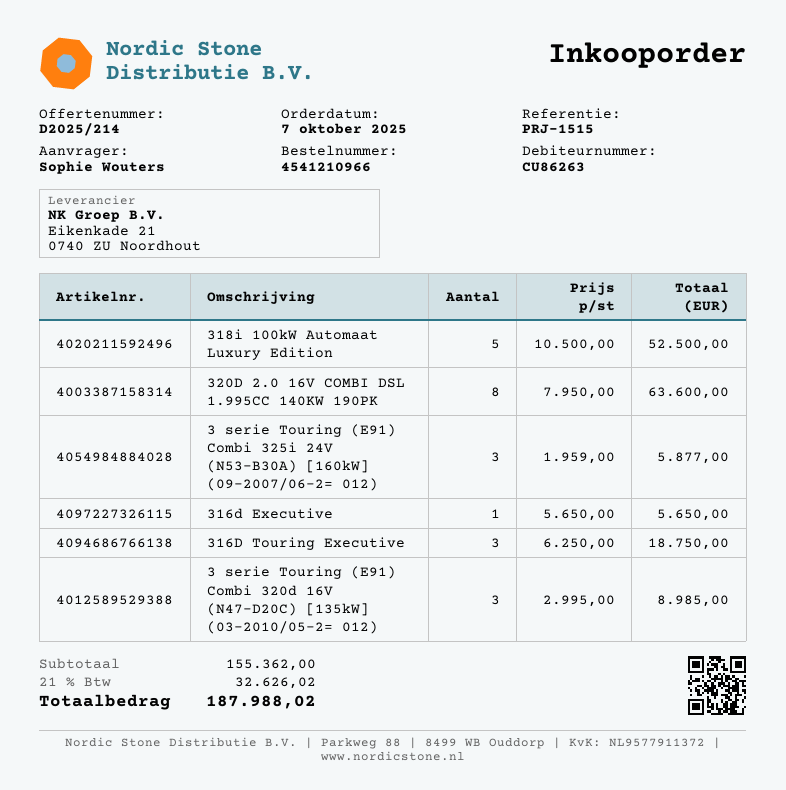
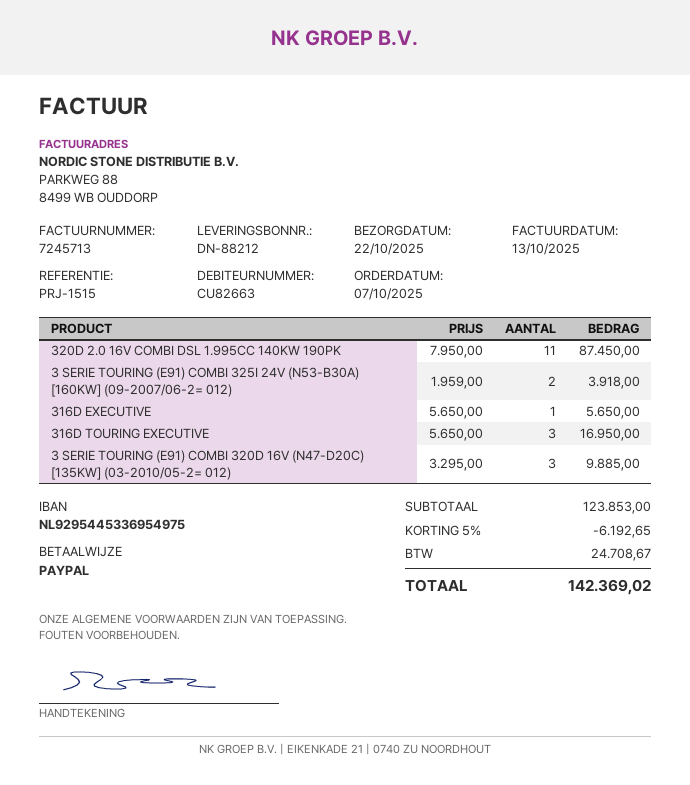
customer number: CU86263 -> CU82663
318i 100kW Automaat Luxury Edition: 5 x 10500.00 = 52500.00 -> none
320D 2.0 16V COMBI DSL 1.995CC 140KW 190PK: 8 x 7950.00 = 63600.00 -> 11 x 7950.00 = 87450.00
3 serie Touring (E91) Combi 325i 24V (N53-B30A) [160kW] (09-2007/06-2= 012): 3 x 1959.00 = 5877.00 -> 2 x 1959.00 = 3918.00
316D Touring Executive: 3 x 6250.00 = 18750.00 -> 3 x 5650.00 = 16950.00
3 serie Touring (E91) Combi 320d 16V (N47-D20C) [135kW] (03-2010/05-2= 012): 3 x 2995.00 = 8985.00 -> 3 x 3295.00 = 9885.00
subtotal: 155362.00 -> 123853.00
discount: none -> 5% = 6192.65
tax: 32626.02 -> 24708.67
total: 187988.02 -> 142369.02

